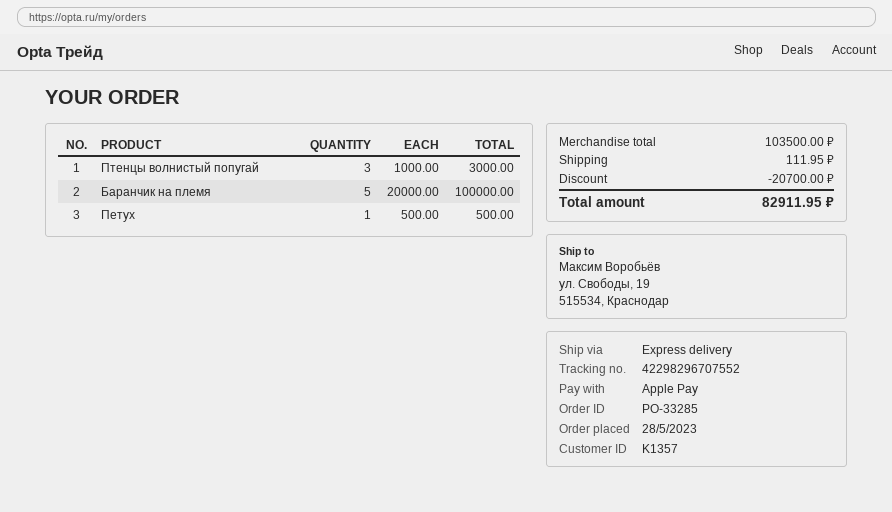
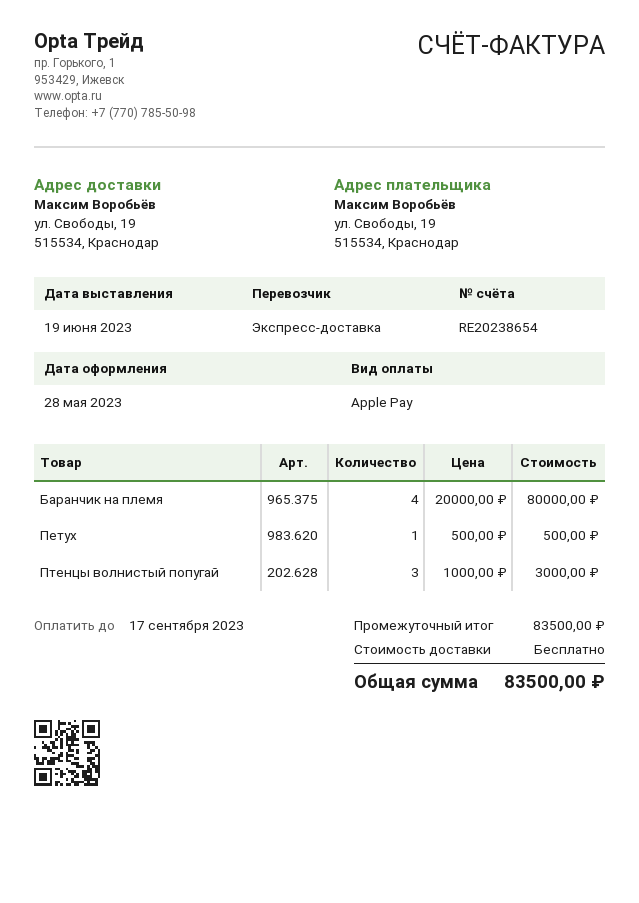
Баранчик на племя: 5 x 20000.00 = 100000.00 -> 4 x 20000.00 = 80000.00
subtotal: 103500.00 -> 83500.00
discount: 20700.00 -> none
shipping: 111.95 -> 0.00
total: 82911.95 -> 83500.00

